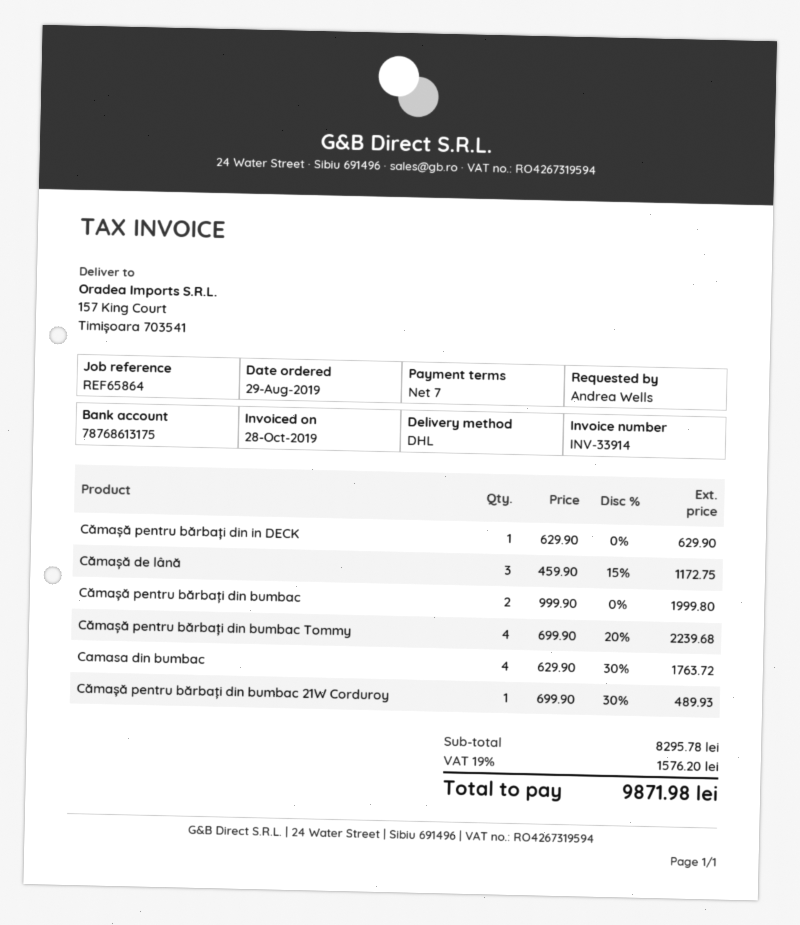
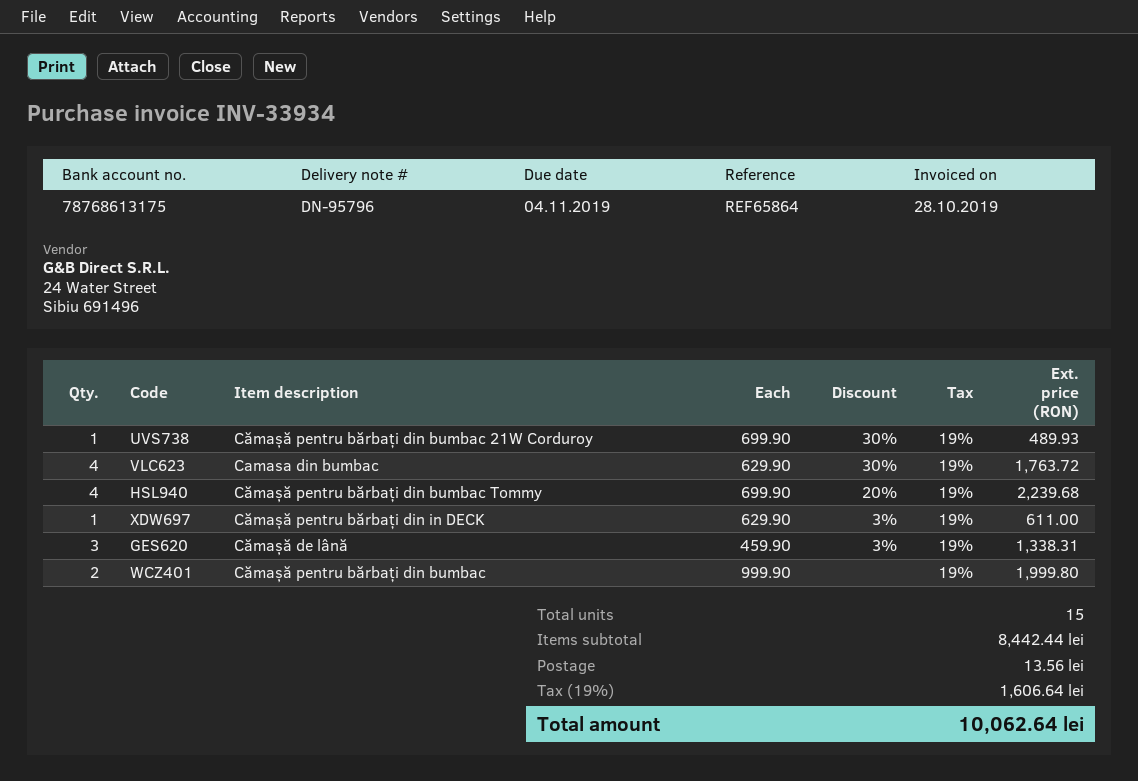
invoice number: INV-33914 -> INV-33934
Cămașă pentru bărbați din in DECK: 1 x 629.90 = 629.90 -> 1 x 629.90 - 3% = 611.00
Cămașă de lână: 3 x 459.90 - 15% = 1172.75 -> 3 x 459.90 - 3% = 1338.31
subtotal: 8295.78 -> 8442.44
shipping: none -> 13.56
tax: 19% = 1576.20 -> 19% = 1606.64
total: 9871.98 -> 10062.64

